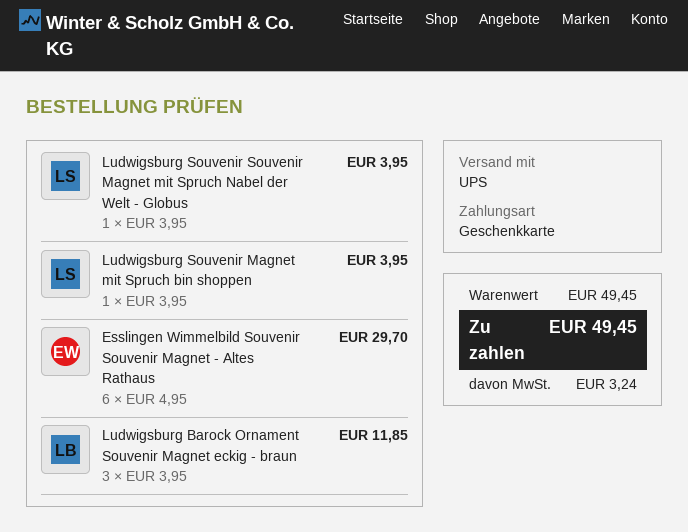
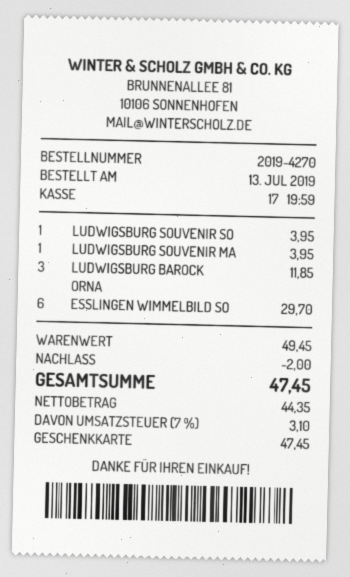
discount: none -> 2.00
tax: 3.24 -> 3.10
total: 49.45 -> 47.45

